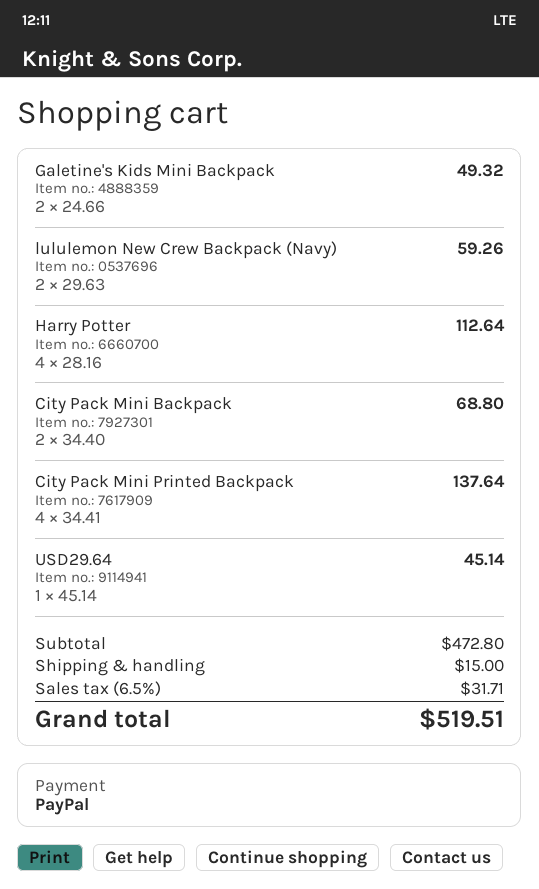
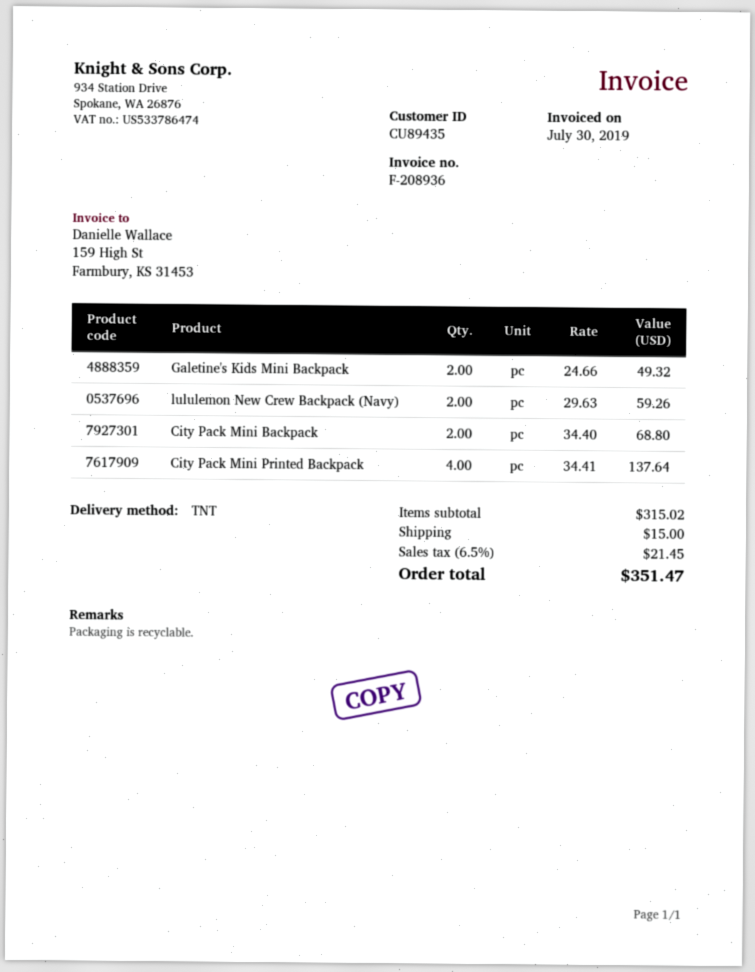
Harry Potter: 4 x 28.16 = 112.64 -> none
USD29.64: 1 x 45.14 = 45.14 -> none
subtotal: 472.80 -> 315.02
tax: 6.5% = 31.71 -> 6.5% = 21.45
total: 519.51 -> 351.47

